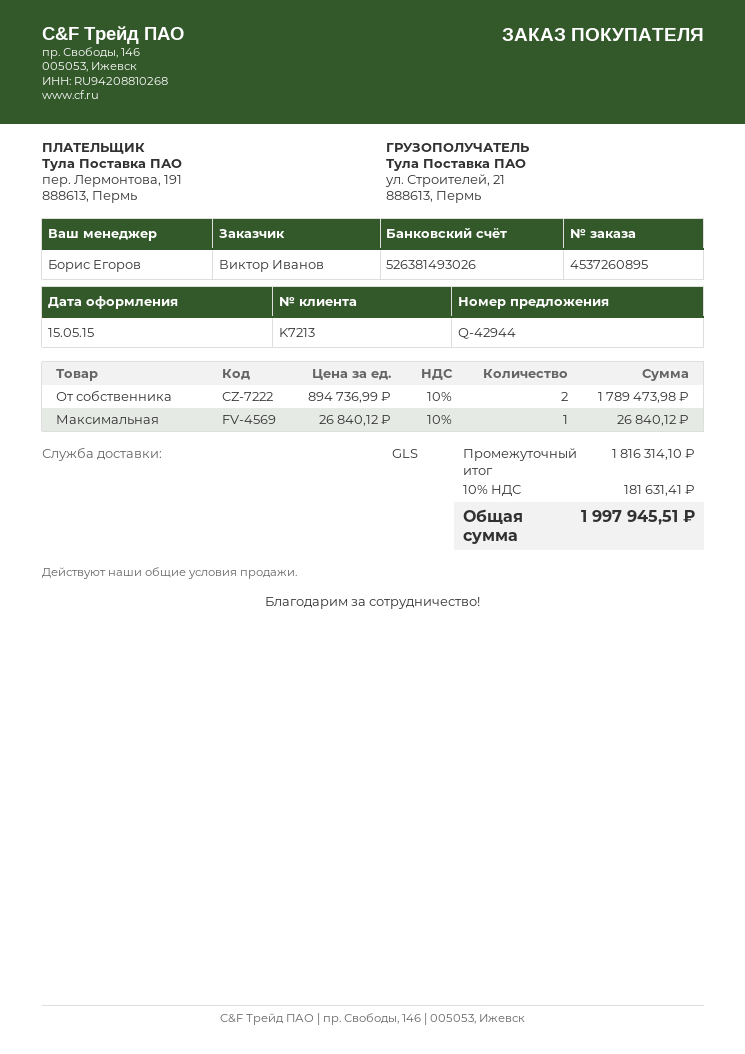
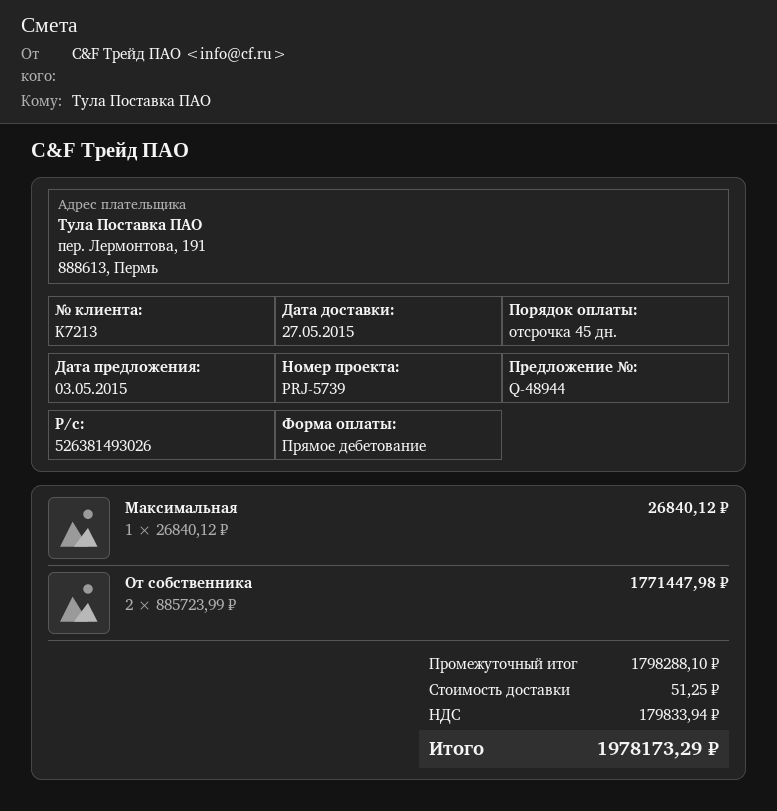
quote number: Q-42944 -> Q-48944
От собственника: 2 x 894736.99 = 1789473.98 -> 2 x 885723.99 = 1771447.98
subtotal: 1816314.10 -> 1798288.10
shipping: none -> 51.25
tax: 181631.41 -> 179833.94
total: 1997945.51 -> 1978173.29

